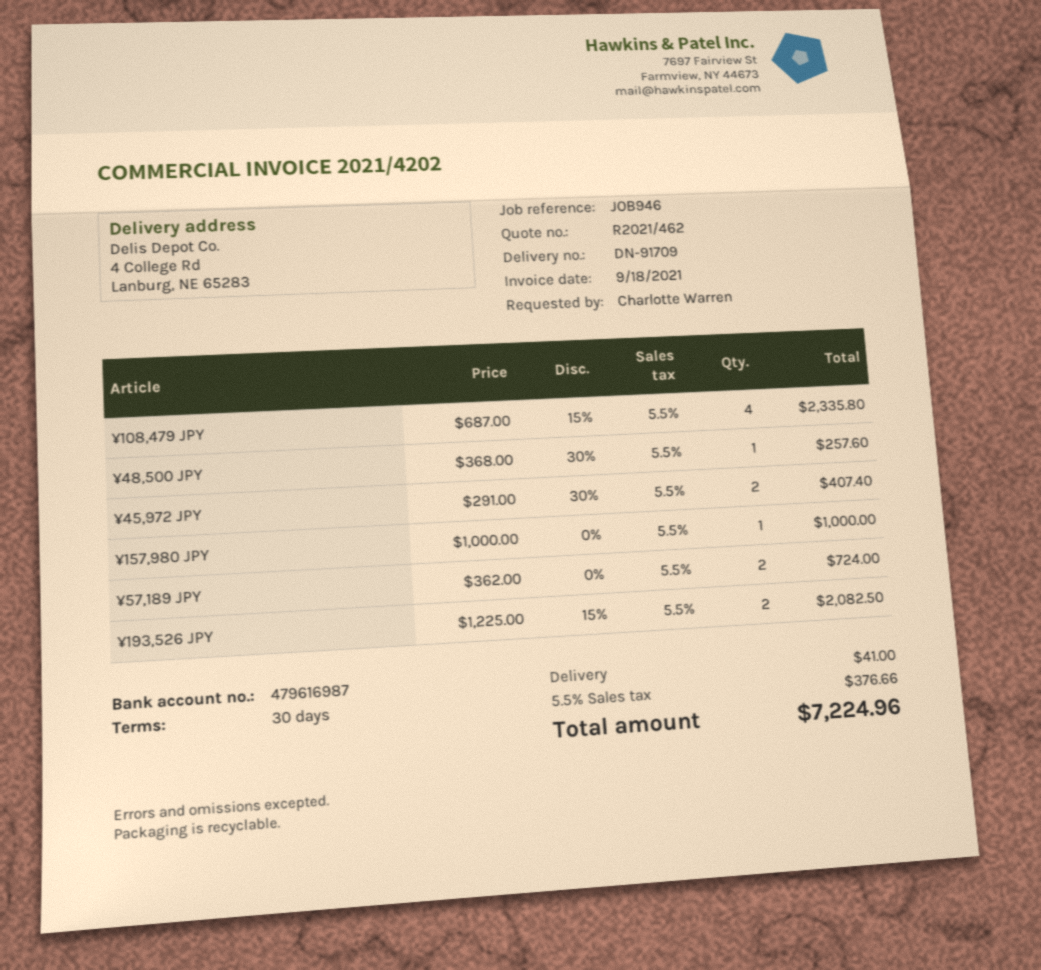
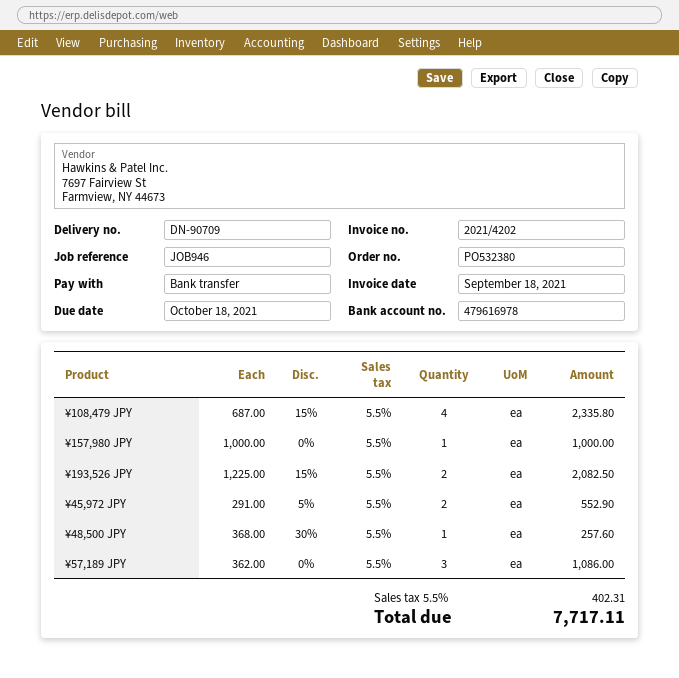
delivery note number: DN-91709 -> DN-90709
bank account: 479616987 -> 479616978
¥45,972 JPY: 2 x 291.00 - 30% = 407.40 -> 2 x 291.00 - 5% = 552.90
¥57,189 JPY: 2 x 362.00 = 724.00 -> 3 x 362.00 = 1086.00
shipping: 41.00 -> none
tax: 5.5% = 376.66 -> 5.5% = 402.31
total: 7224.96 -> 7717.11

